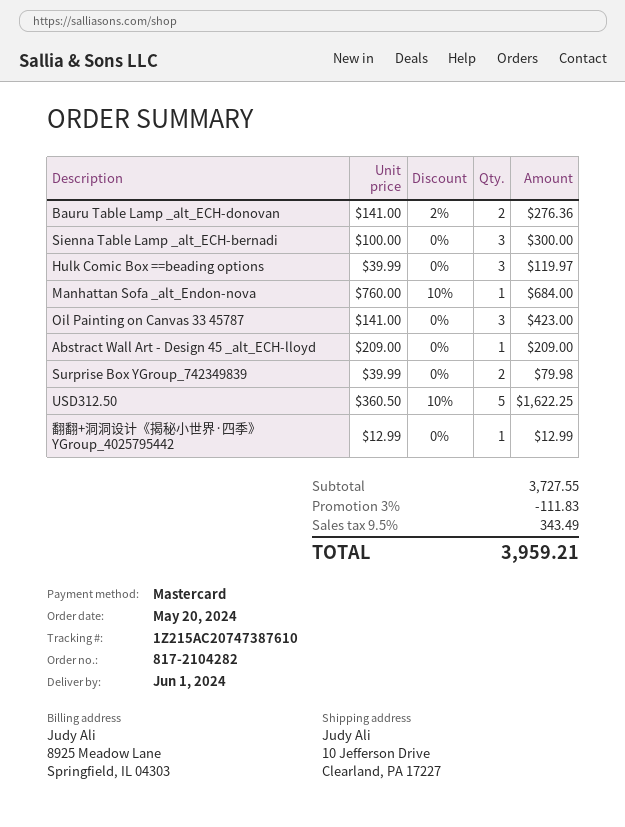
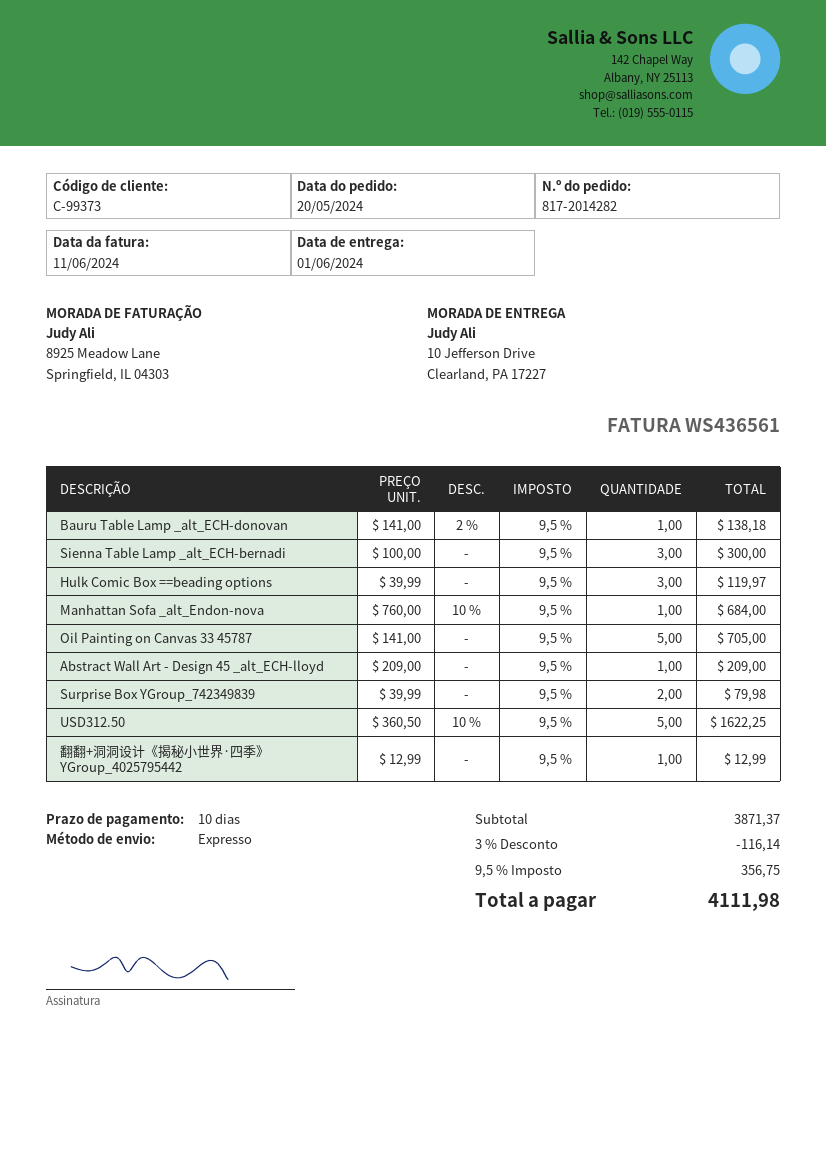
order number: 817-2104282 -> 817-2014282
Bauru Table Lamp _alt_ECH-donovan: 2 x 141.00 - 2% = 276.36 -> 1 x 141.00 - 2% = 138.18
Oil Painting on Canvas 33 45787: 3 x 141.00 = 423.00 -> 5 x 141.00 = 705.00
subtotal: 3727.55 -> 3871.37
discount: 3% = 111.83 -> 3% = 116.14
tax: 9.5% = 343.49 -> 9.5% = 356.75
total: 3959.21 -> 4111.98

